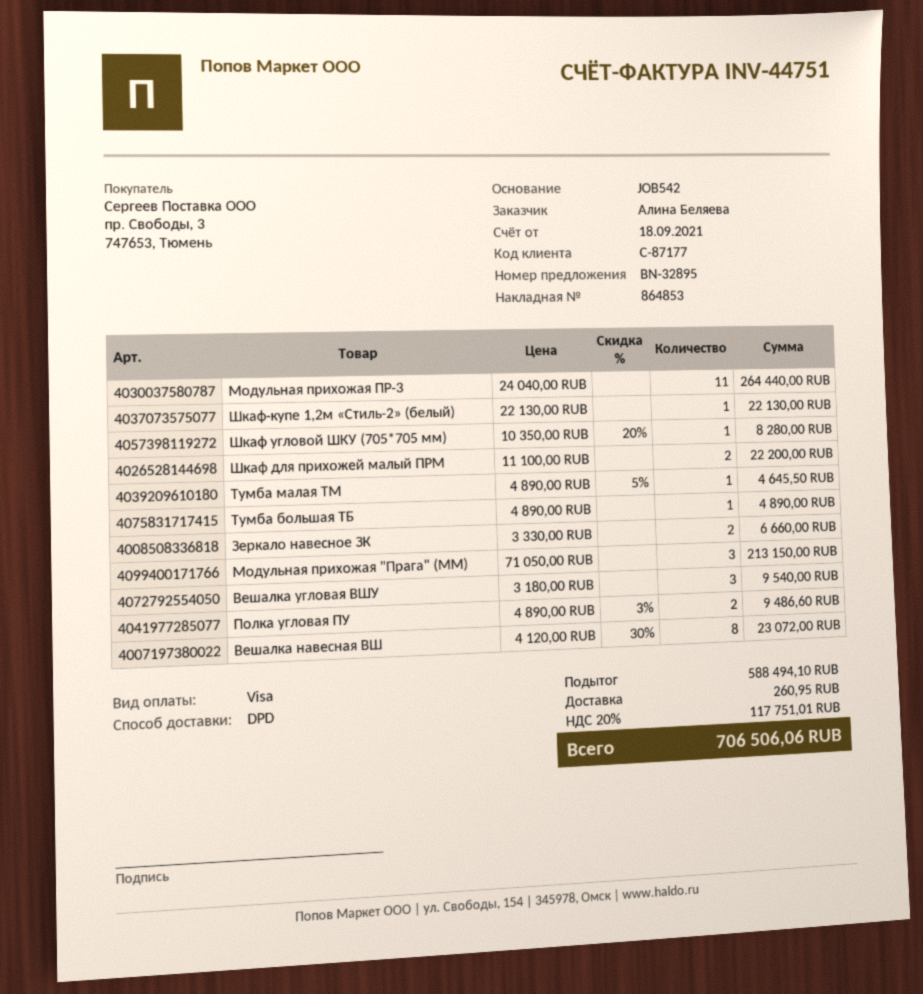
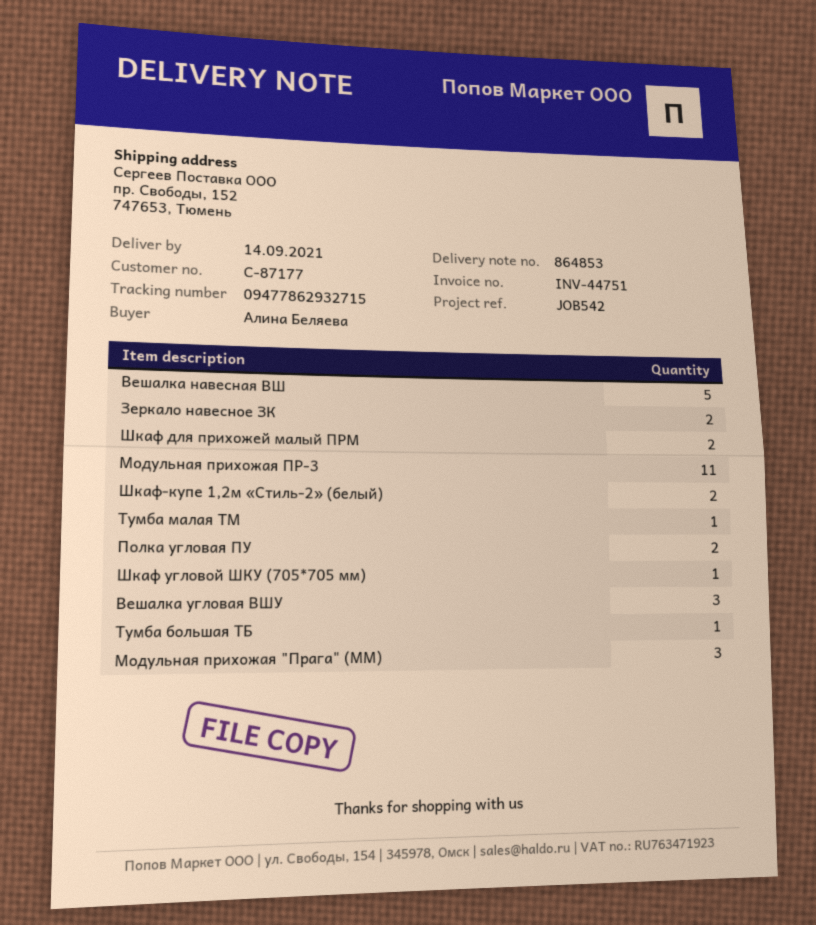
Шкаф-купе 1,2м «Стиль-2» (белый): 1 -> 2
Вешалка навесная ВШ: 8 -> 5

